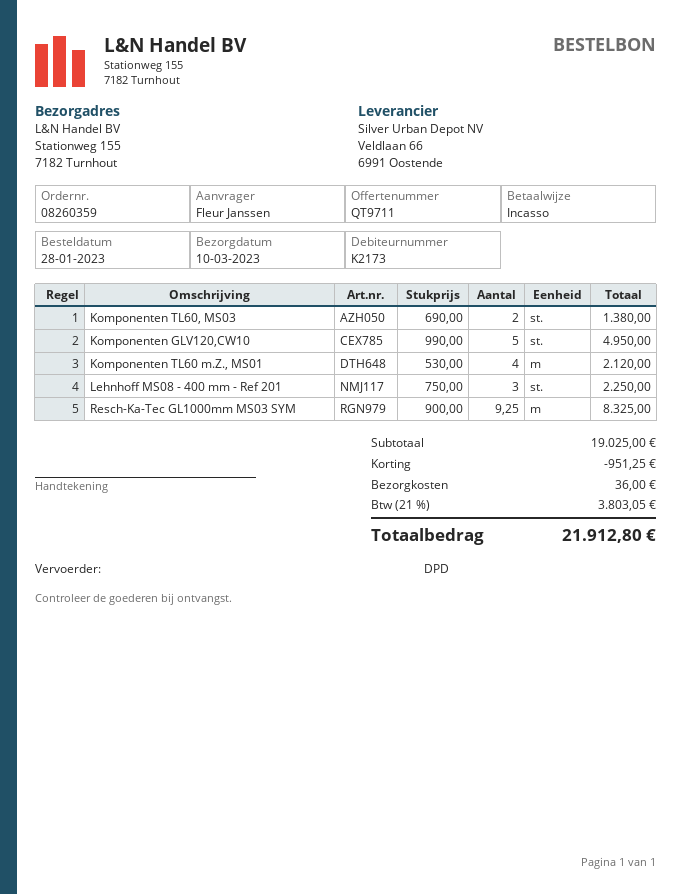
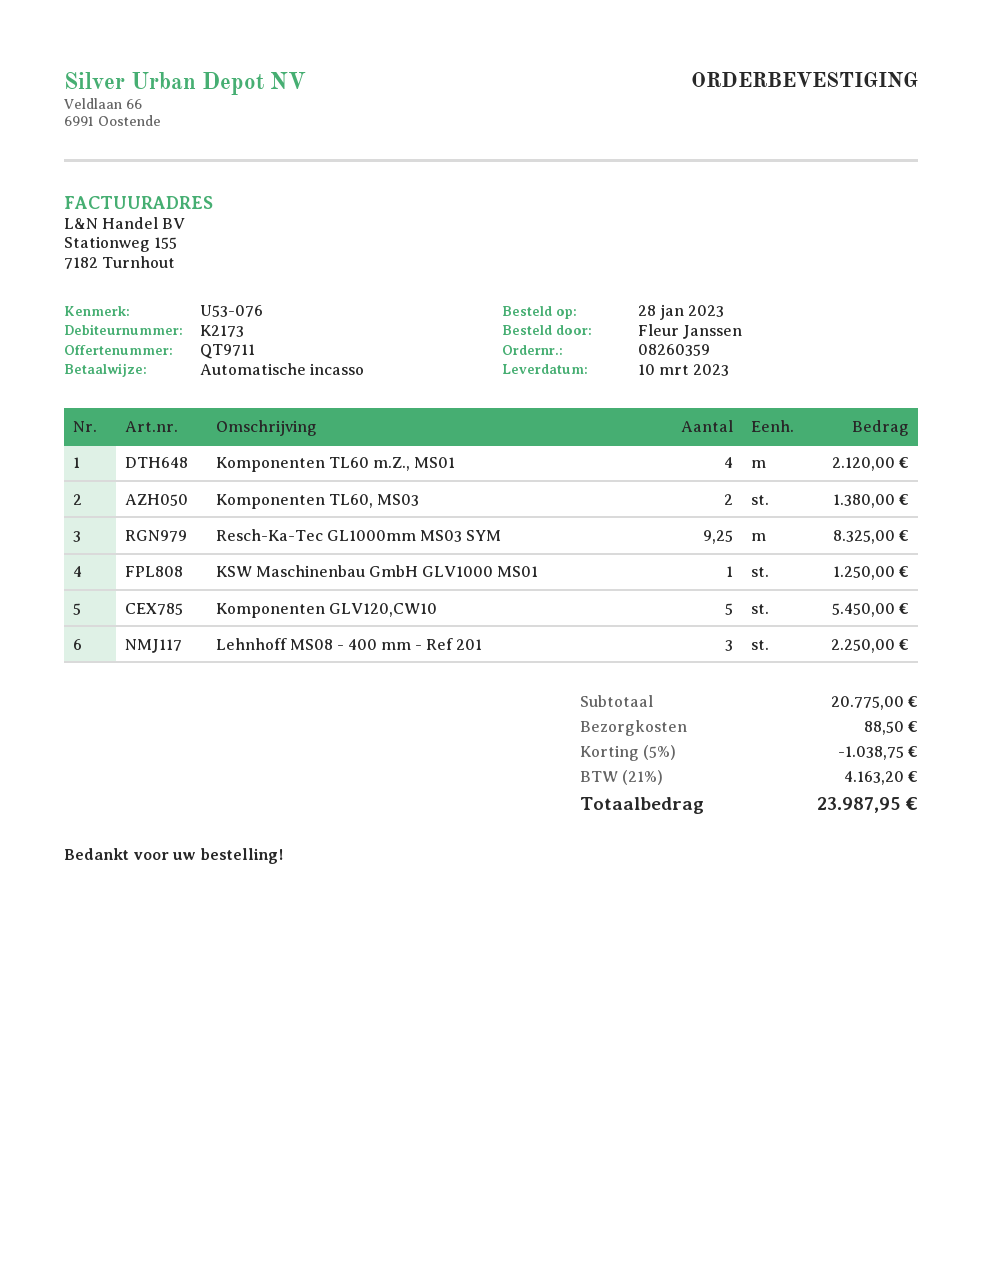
Komponenten GLV120,CW10: 5 for 4950.00 -> 5 for 5450.00
KSW Maschinenbau GmbH GLV1000 MS01: none -> 1 for 1250.00
subtotal: 19025.00 -> 20775.00
discount: 951.25 -> 1038.75
shipping: 36.00 -> 88.50
tax: 21% = 3803.05 -> 21% = 4163.20
total: 21912.80 -> 23987.95

